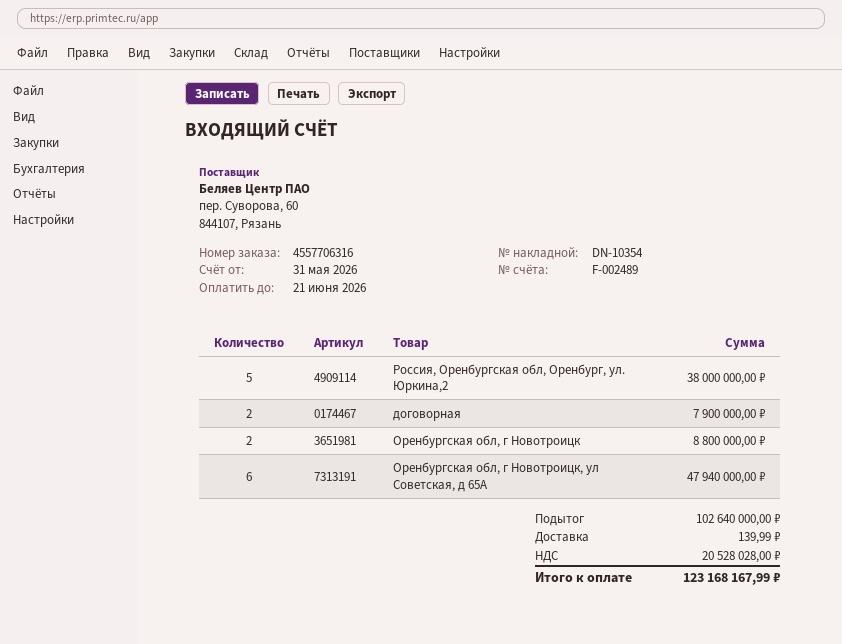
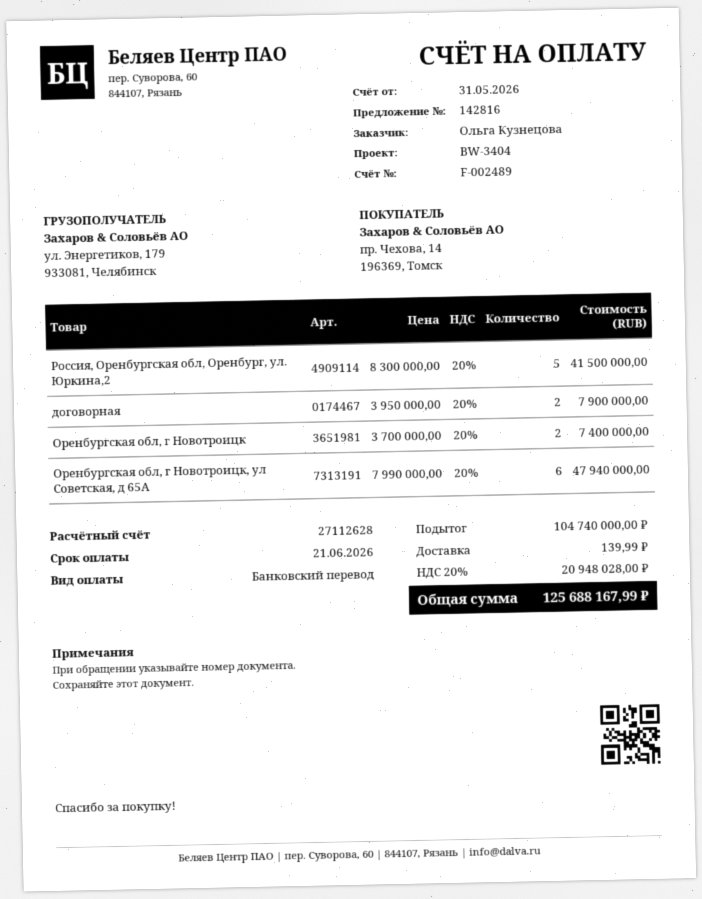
Россия, Оренбургская обл, Оренбург, ул. Юркина,2: 5 for 38000000.00 -> 5 for 41500000.00
Оренбургская обл, г Новотроицк: 2 for 8800000.00 -> 2 for 7400000.00
subtotal: 102640000.00 -> 104740000.00
tax: 20528028.00 -> 20948028.00
total: 123168167.99 -> 125688167.99

